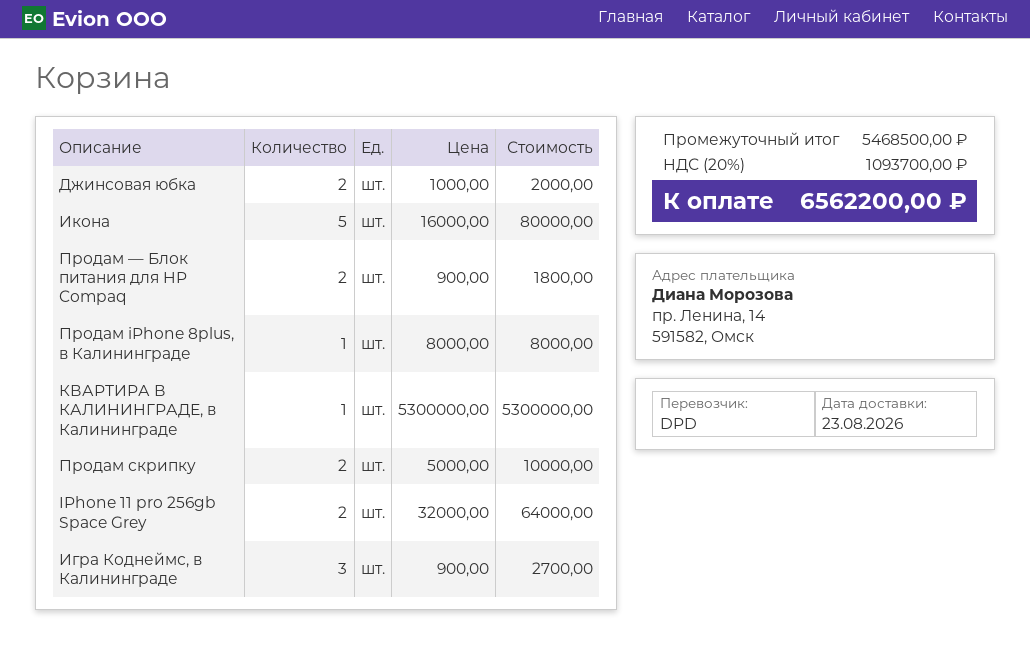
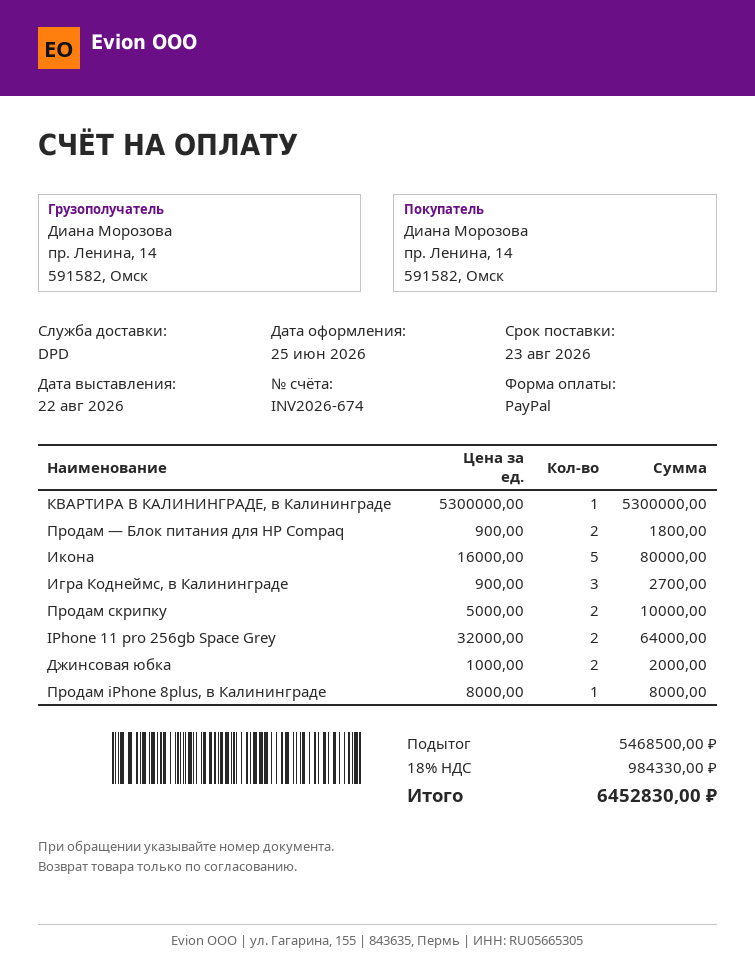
tax: 20% = 1093700.00 -> 18% = 984330.00
total: 6562200.00 -> 6452830.00

